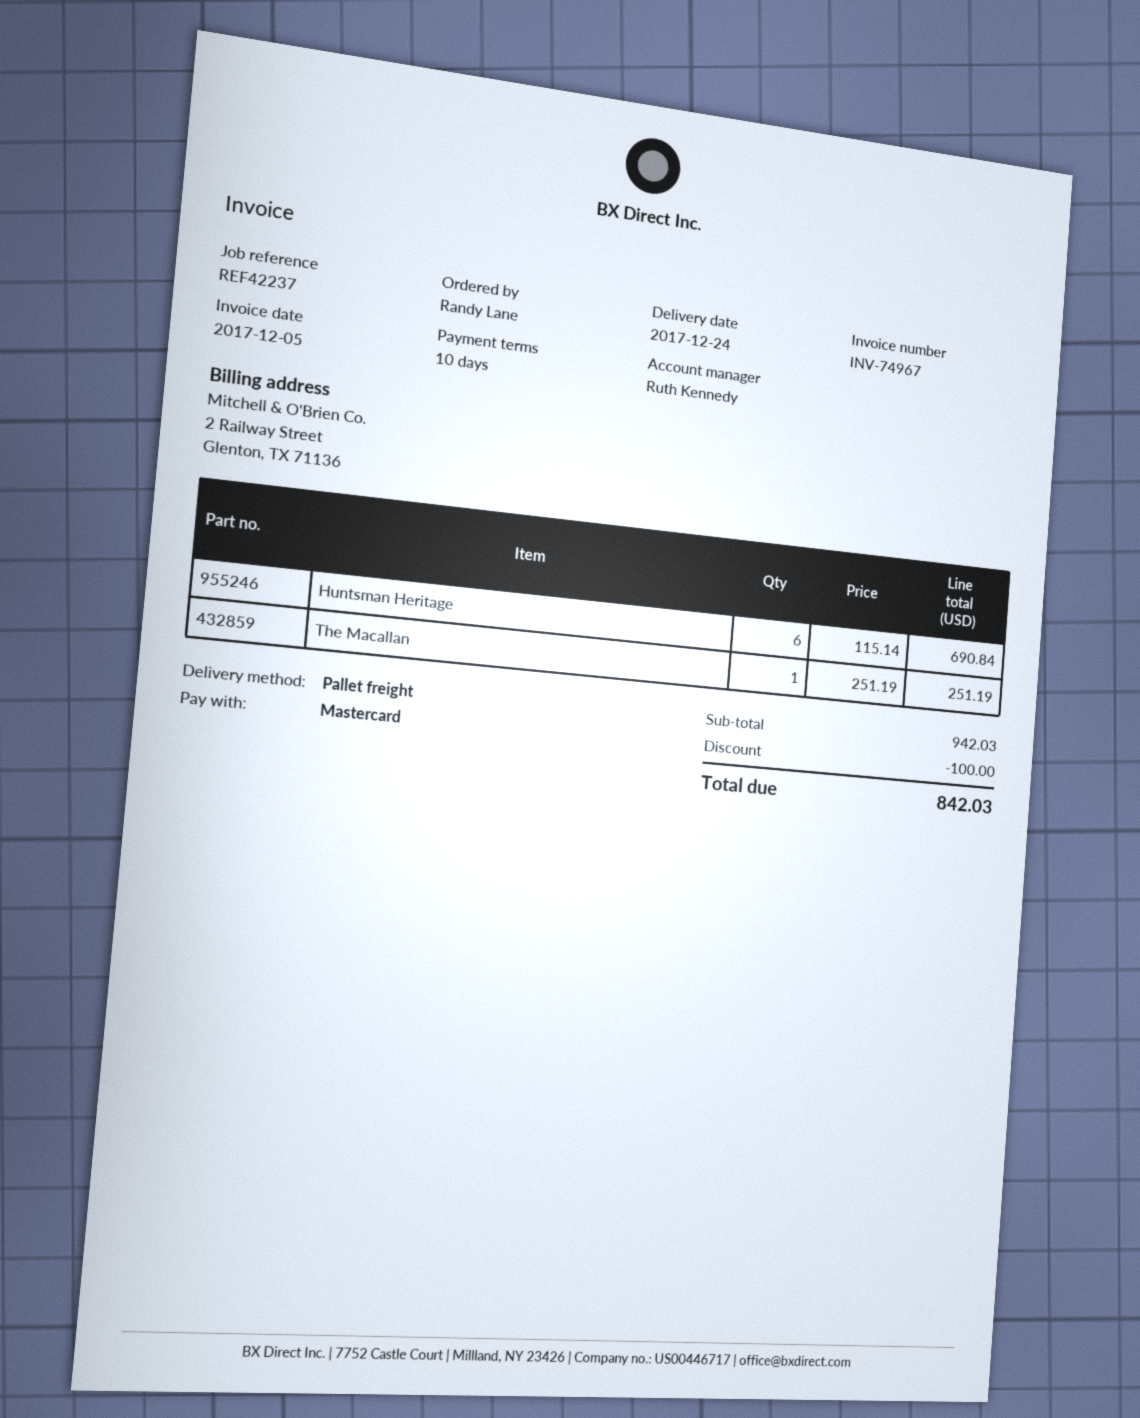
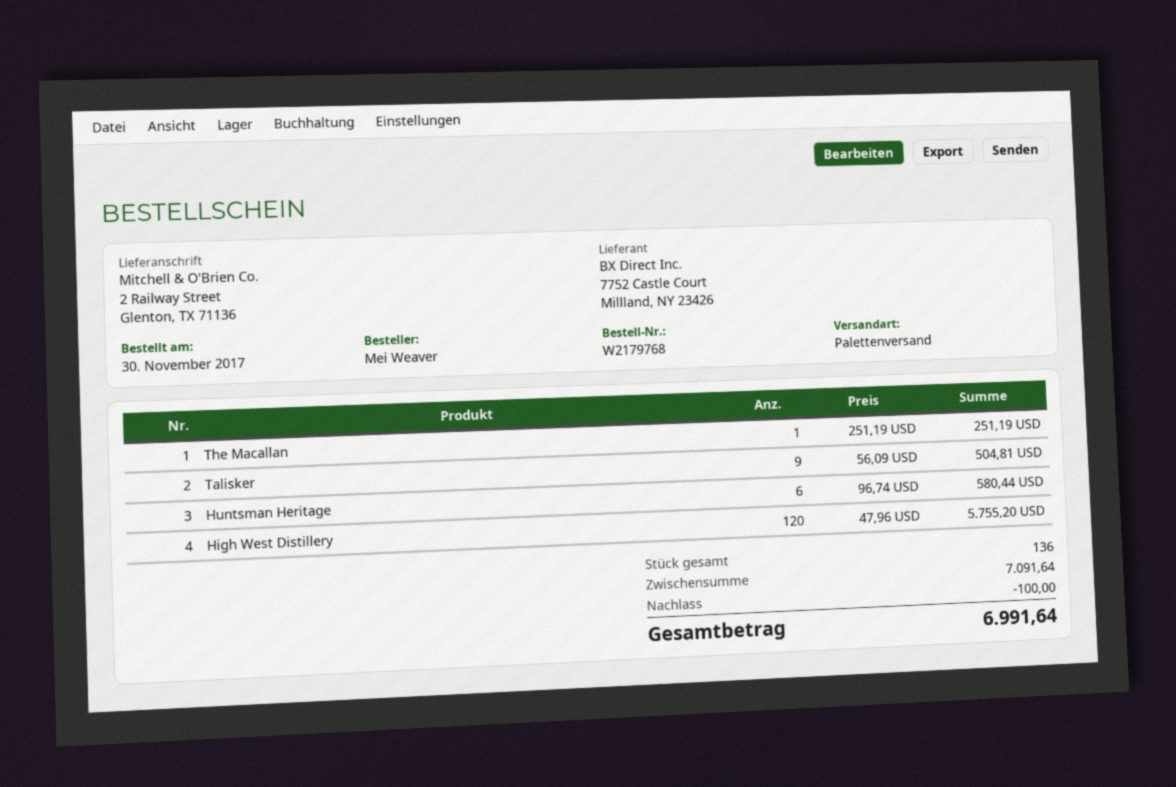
ordered by: Randy Lane -> Mei Weaver
Huntsman Heritage: 6 x 115.14 = 690.84 -> 6 x 96.74 = 580.44
Talisker: none -> 9 x 56.09 = 504.81
High West Distillery: none -> 120 x 47.96 = 5755.20
subtotal: 942.03 -> 7091.64
total: 842.03 -> 6991.64

